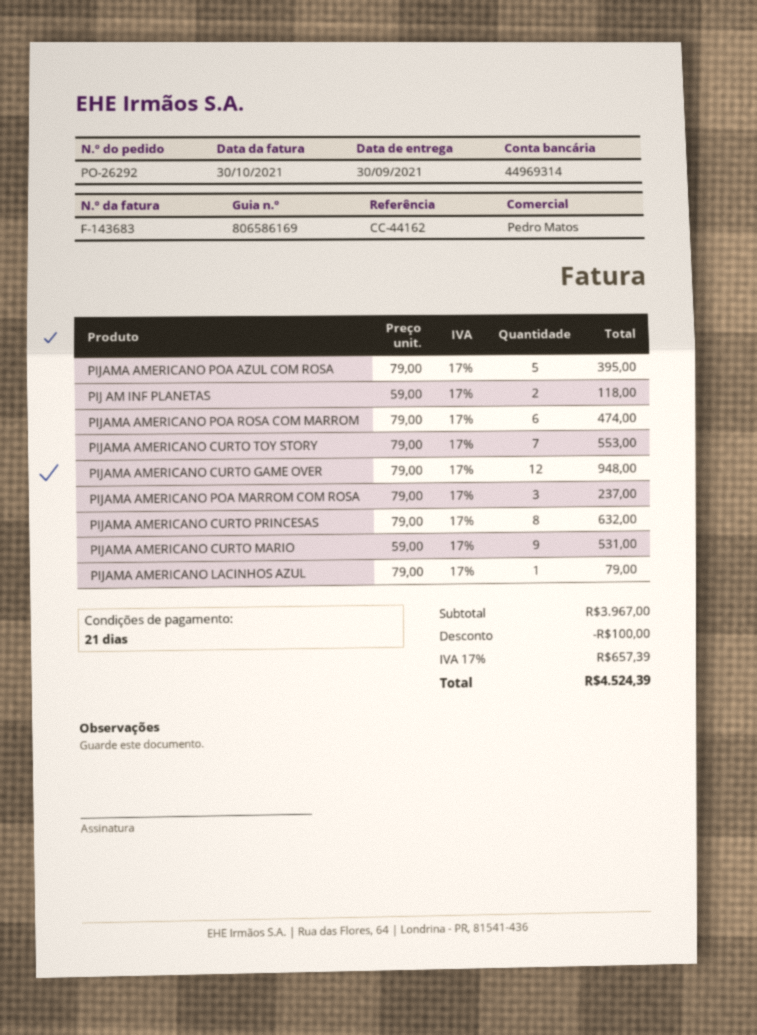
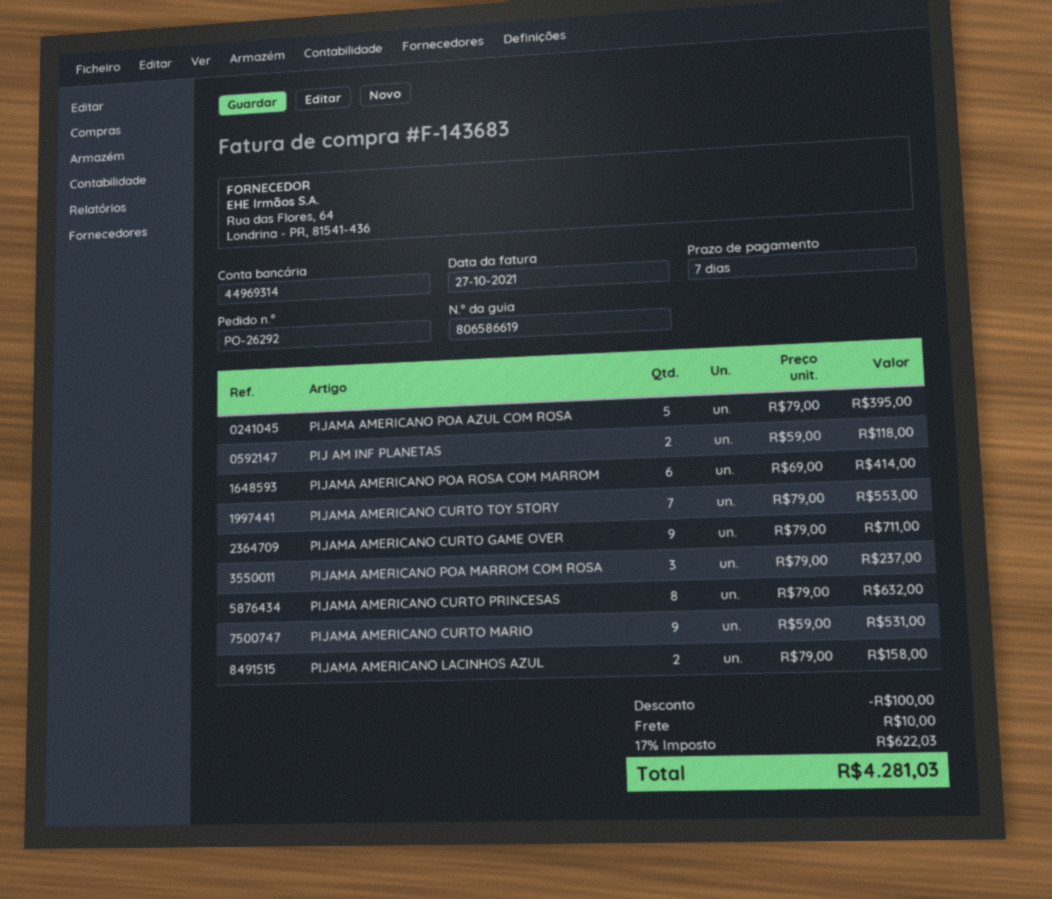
delivery note number: 806586169 -> 806586619
invoice date: 2021-10-30 -> 2021-10-27
payment terms: 21 days -> 7 days
PIJAMA AMERICANO POA ROSA COM MARROM: 6 x 79.00 = 474.00 -> 6 x 69.00 = 414.00
PIJAMA AMERICANO CURTO GAME OVER: 12 x 79.00 = 948.00 -> 9 x 79.00 = 711.00
PIJAMA AMERICANO LACINHOS AZUL: 1 x 79.00 = 79.00 -> 2 x 79.00 = 158.00
shipping: none -> 10.00
tax: 17% = 657.39 -> 17% = 622.03
total: 4524.39 -> 4281.03

